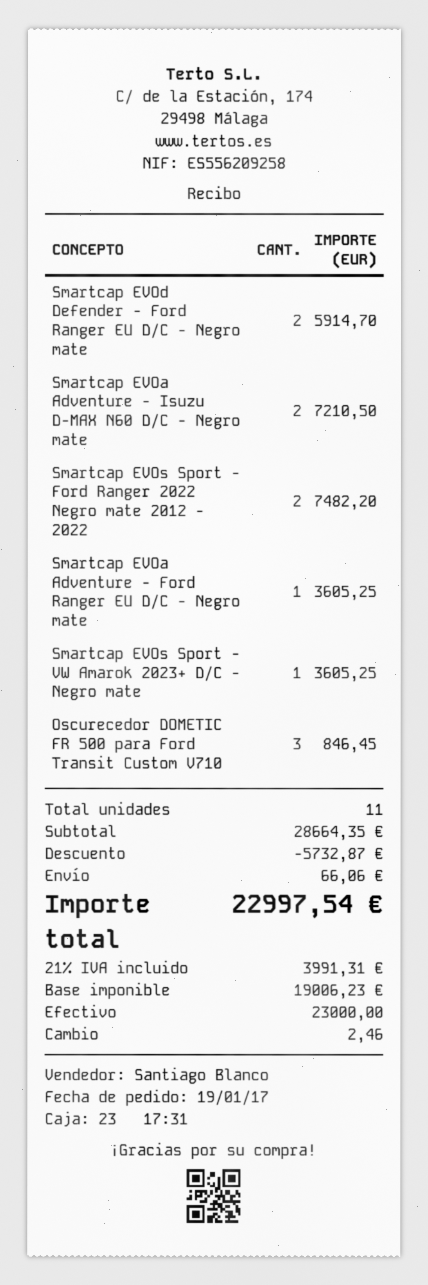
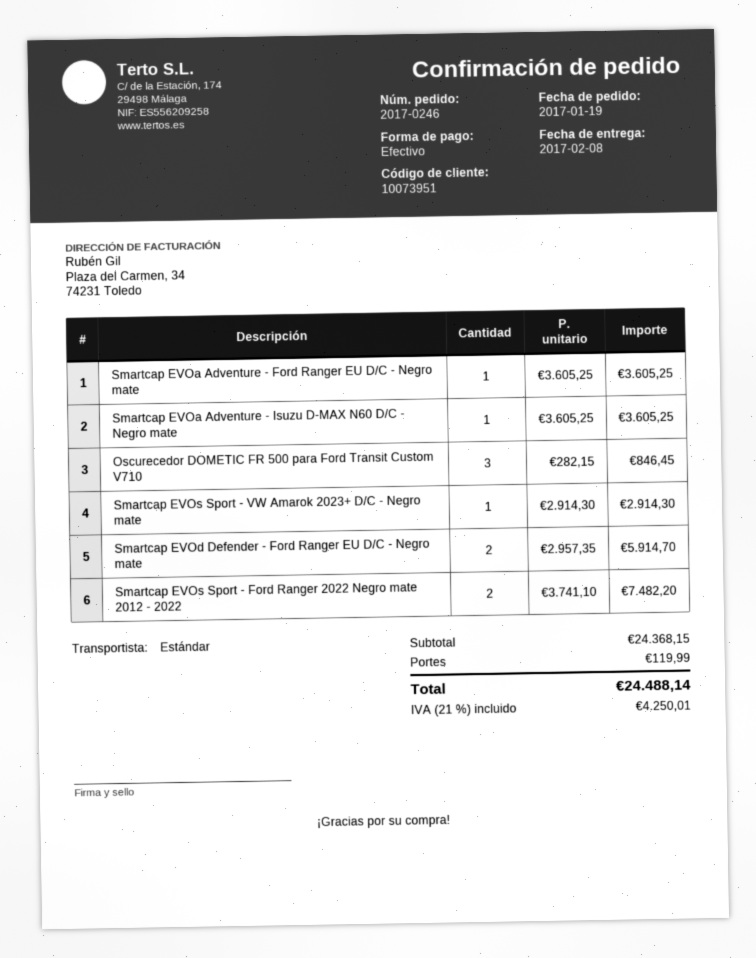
Smartcap EVOa Adventure - Isuzu D-MAX N60 D/C - Negro mate: 2 for 7210.50 -> 1 for 3605.25
Smartcap EVOs Sport - VW Amarok 2023+ D/C - Negro mate: 1 for 3605.25 -> 1 for 2914.30
subtotal: 28664.35 -> 24368.15
discount: 5732.87 -> none
shipping: 66.06 -> 119.99
tax: 21% = 3991.31 -> 21% = 4250.01
total: 22997.54 -> 24488.14

